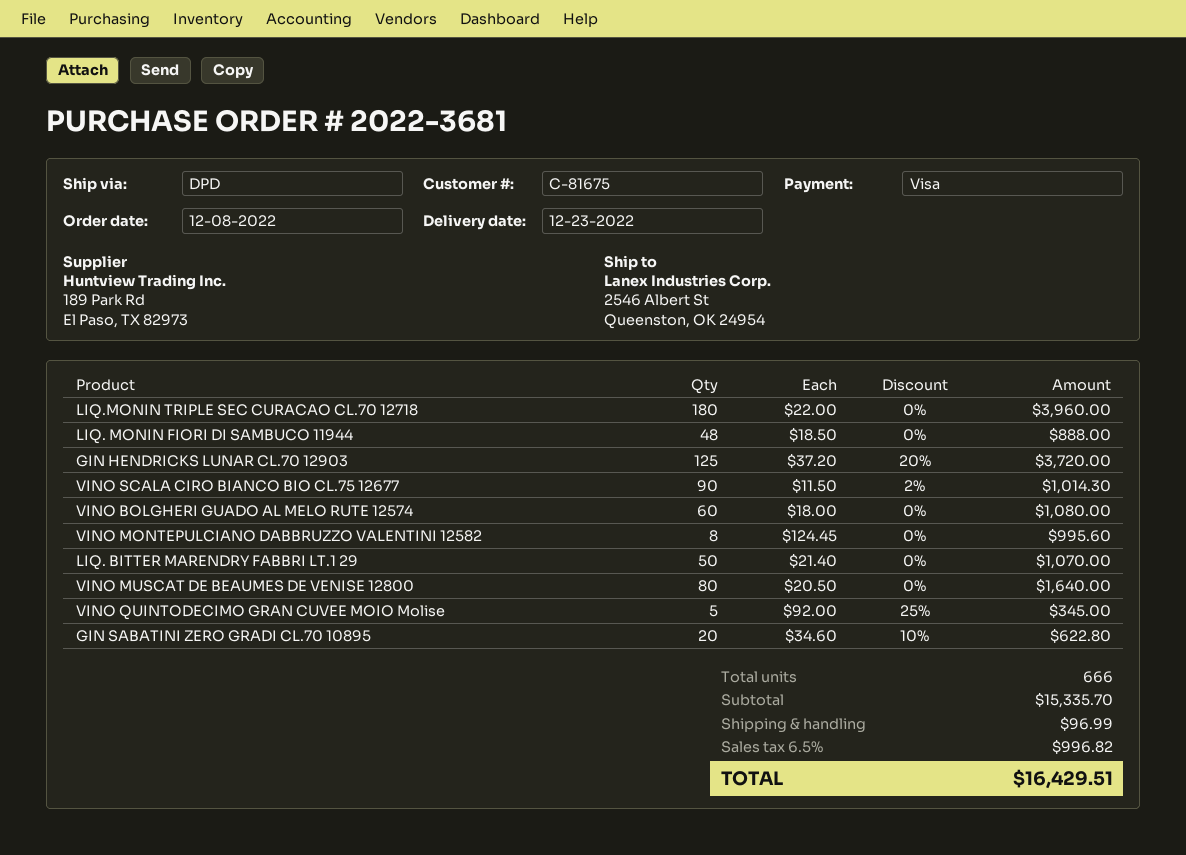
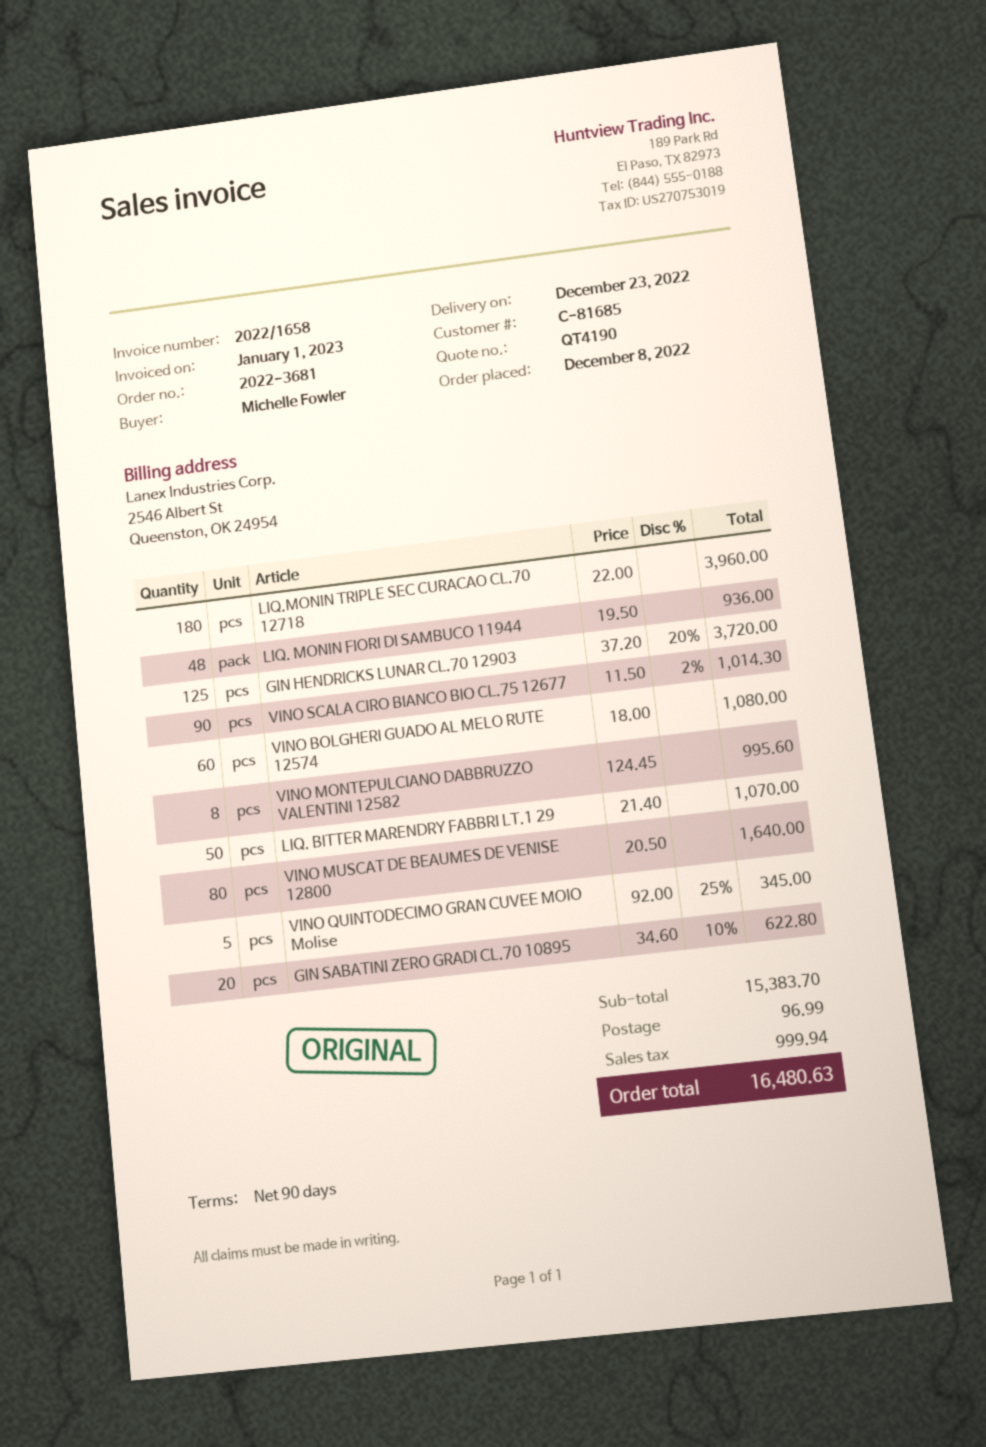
customer number: C-81675 -> C-81685
LIQ. MONIN FIORI DI SAMBUCO 11944: 48 x 18.50 = 888.00 -> 48 x 19.50 = 936.00
subtotal: 15335.70 -> 15383.70
tax: 996.82 -> 999.94
total: 16429.51 -> 16480.63

